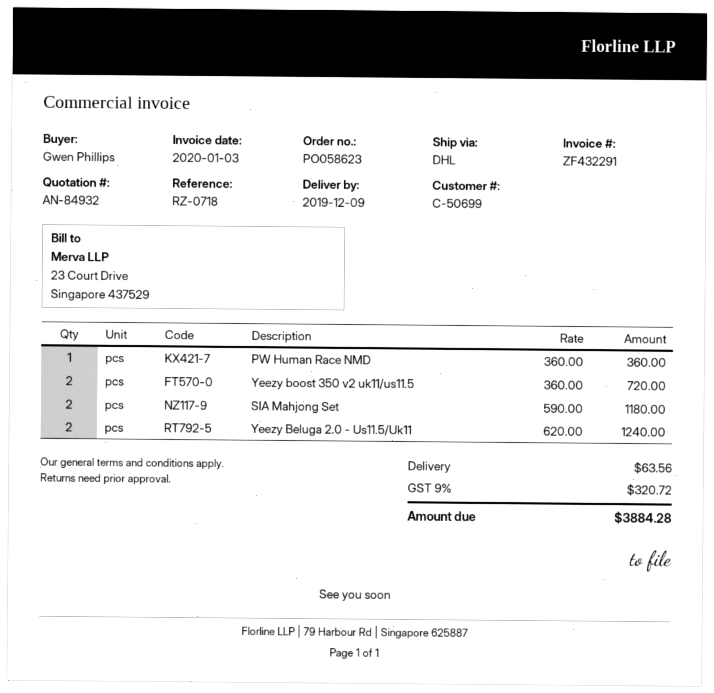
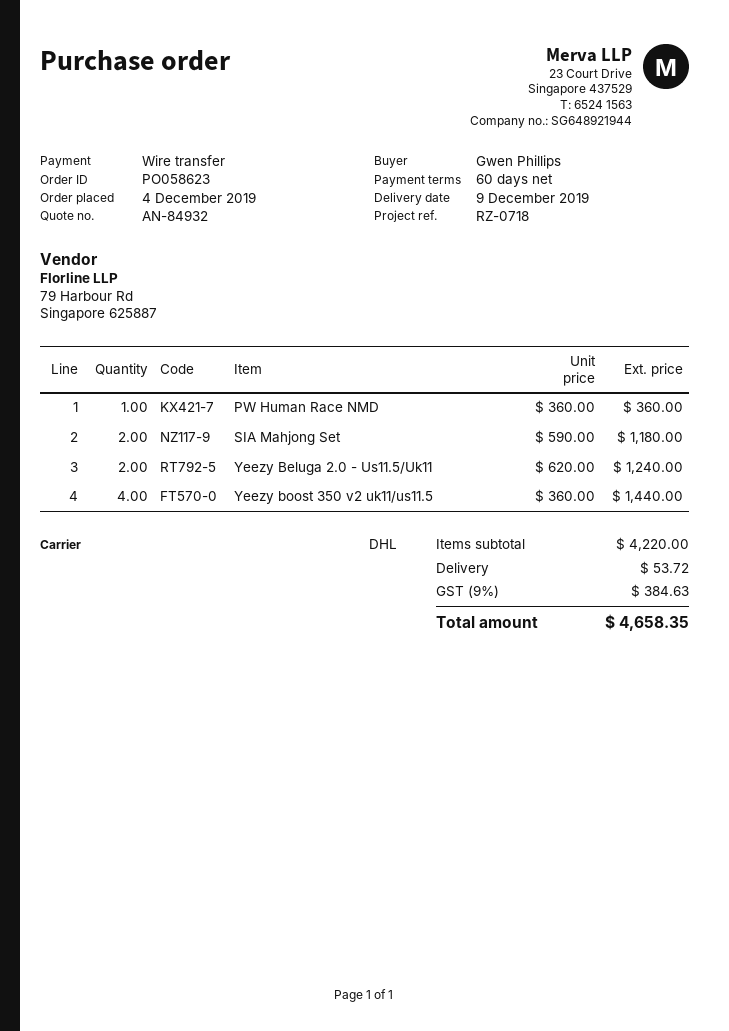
Yeezy boost 350 v2 uk11/us11.5: 2 x 360.00 = 720.00 -> 4 x 360.00 = 1440.00
shipping: 63.56 -> 53.72
tax: 9% = 320.72 -> 9% = 384.63
total: 3884.28 -> 4658.35

